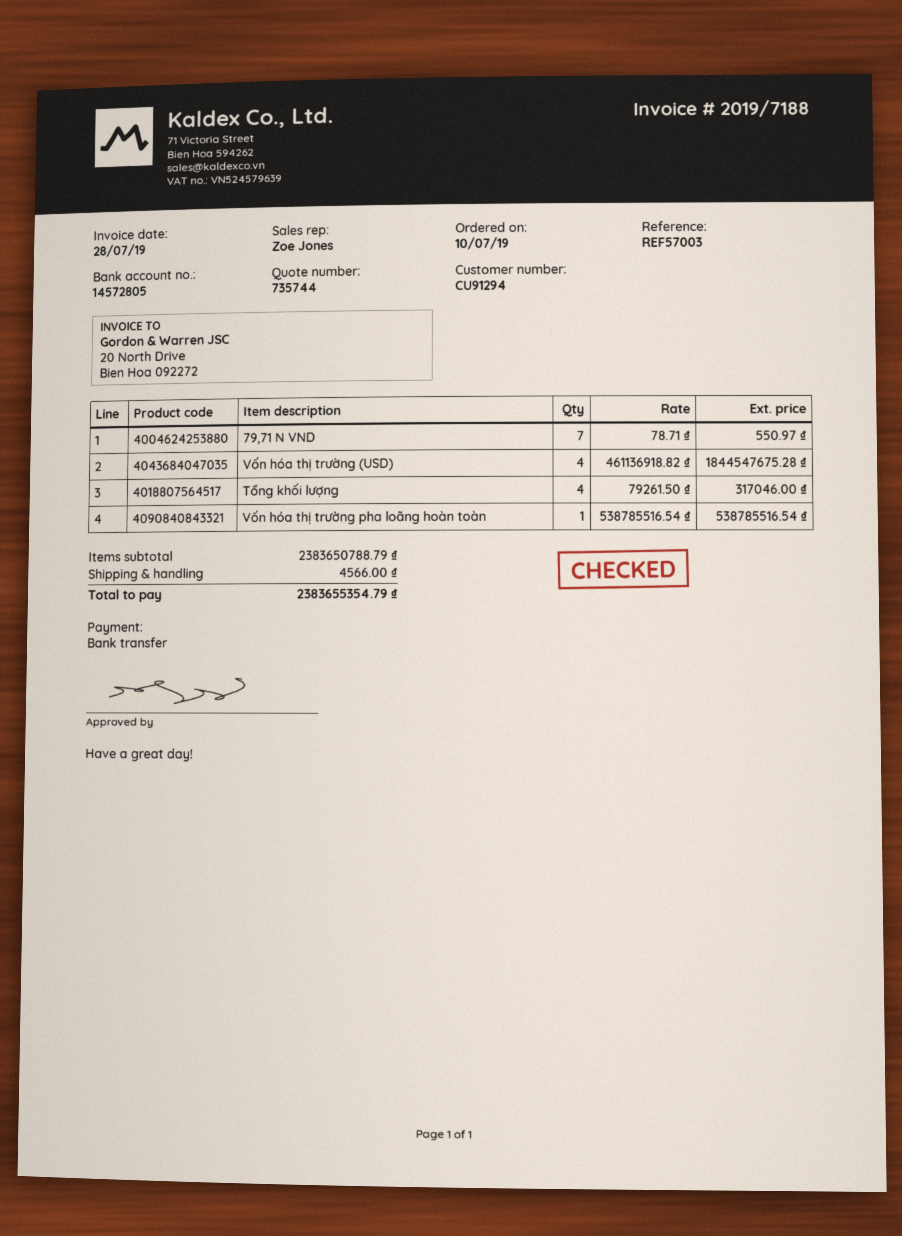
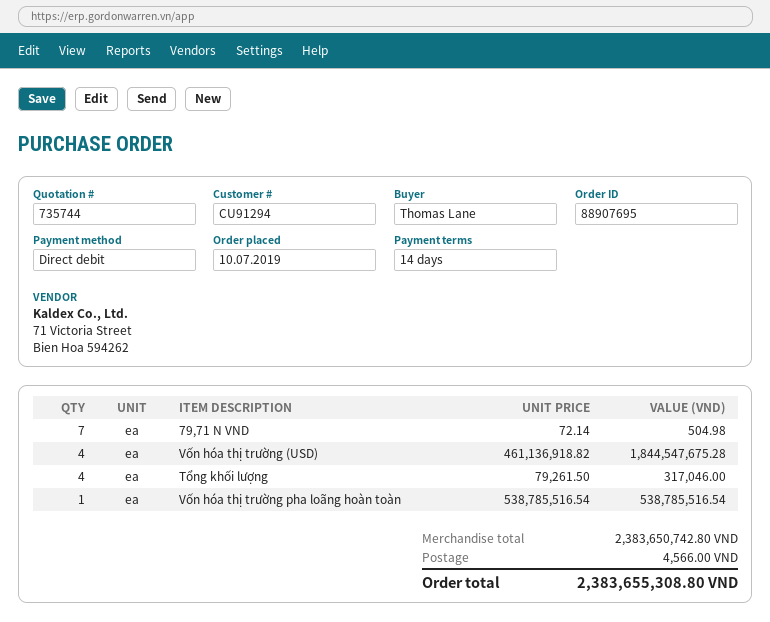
payment method: bank transfer -> direct debit
79,71 N VND: 7 x 78.71 = 550.97 -> 7 x 72.14 = 504.98
subtotal: 2383650788.79 -> 2383650742.80
total: 2383655354.79 -> 2383655308.80

